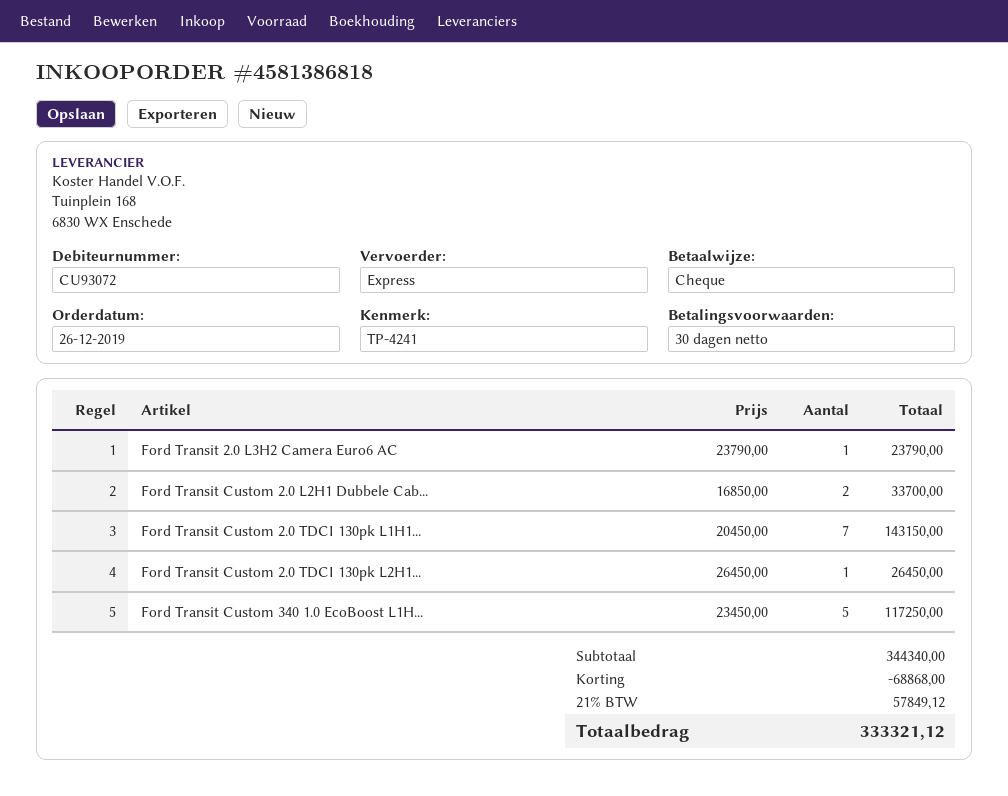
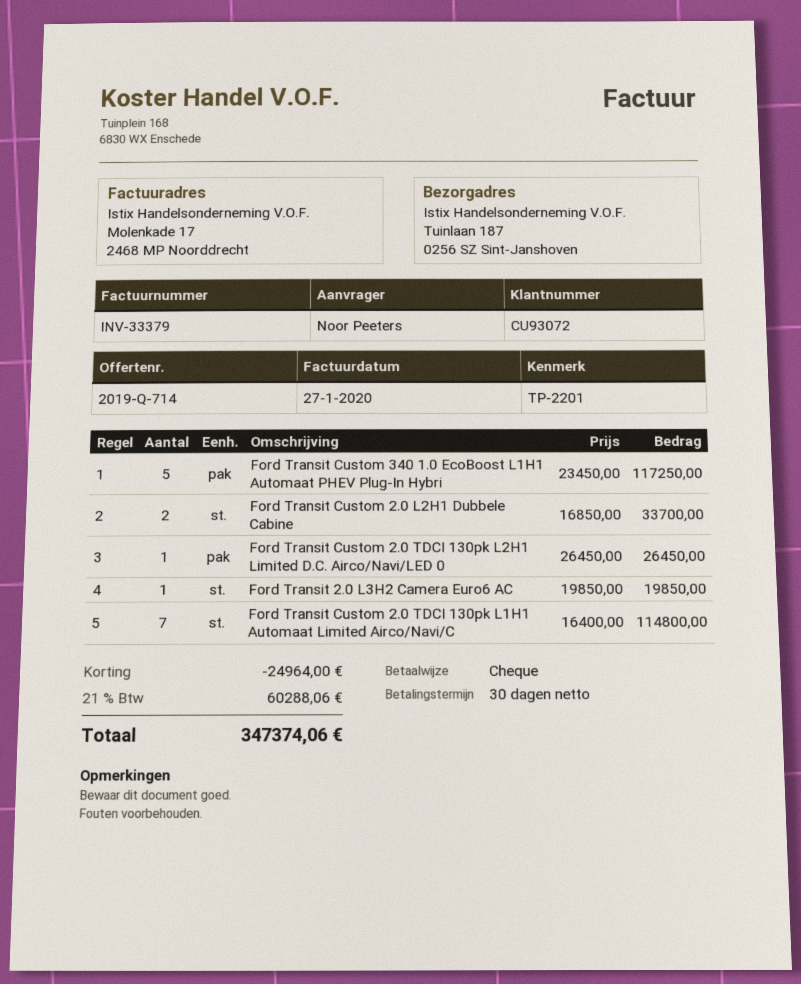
reference: TP-4241 -> TP-2201
Ford Transit 2.0 L3H2 Camera Euro6 AC: 1 x 23790.00 = 23790.00 -> 1 x 19850.00 = 19850.00
Ford Transit Custom 2.0 TDCI 130pk L1H1...: 7 x 20450.00 = 143150.00 -> 7 x 16400.00 = 114800.00
discount: 68868.00 -> 24964.00
tax: 21% = 57849.12 -> 21% = 60288.06
total: 333321.12 -> 347374.06

